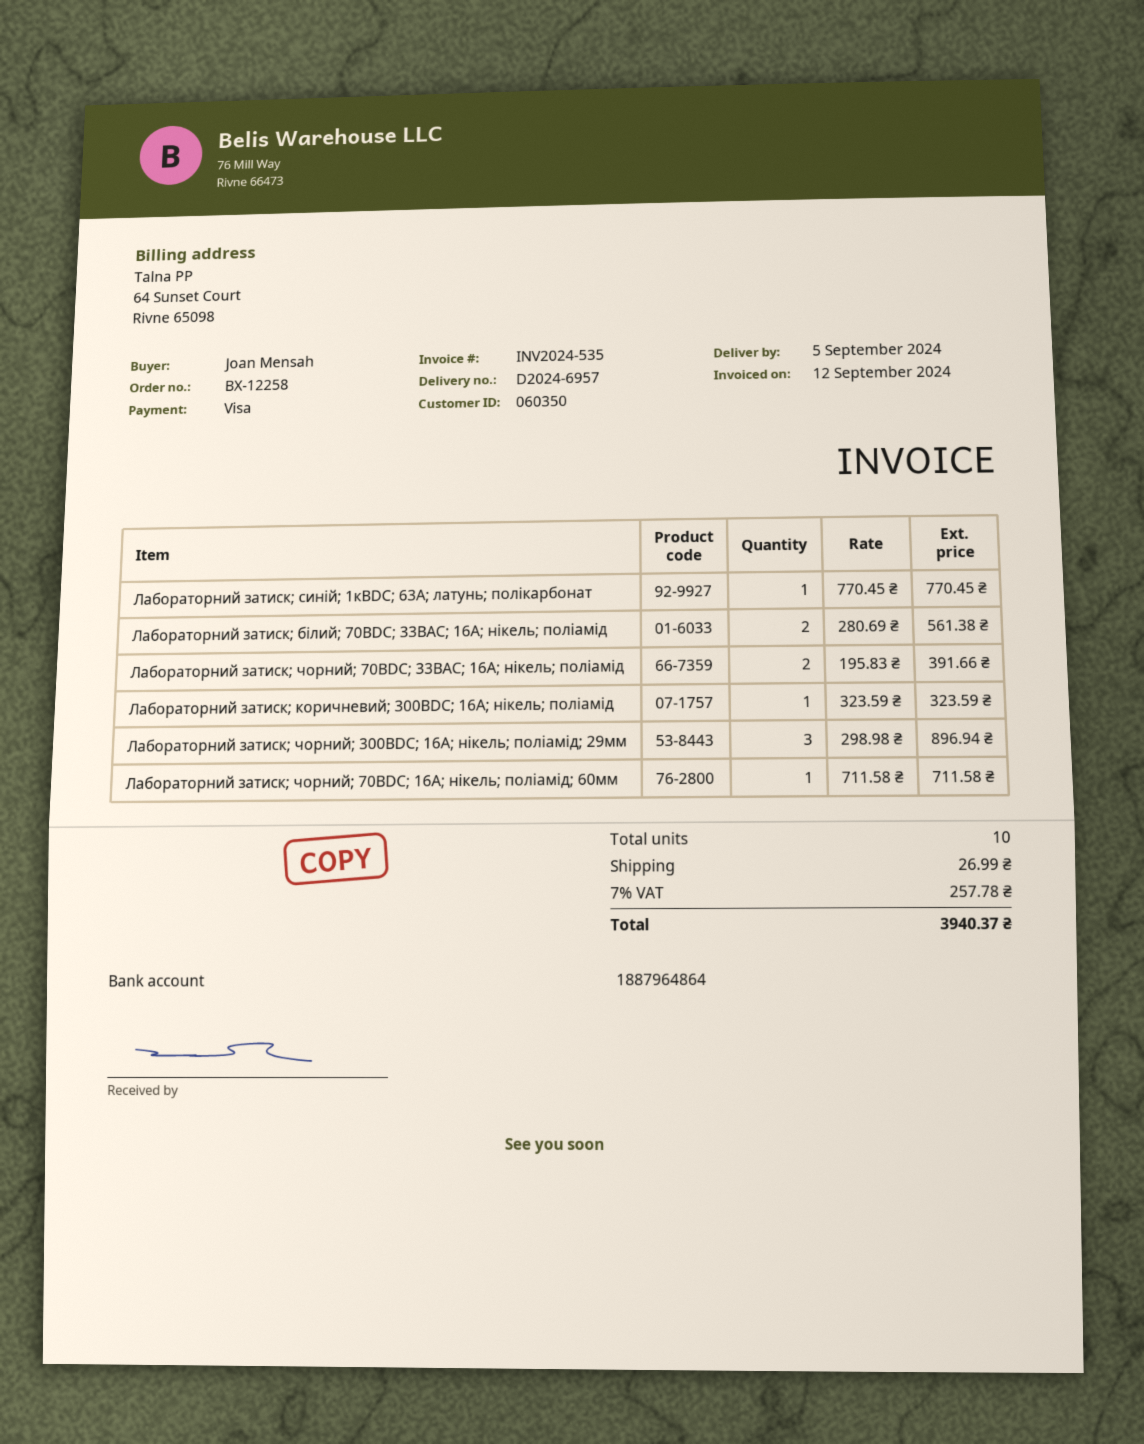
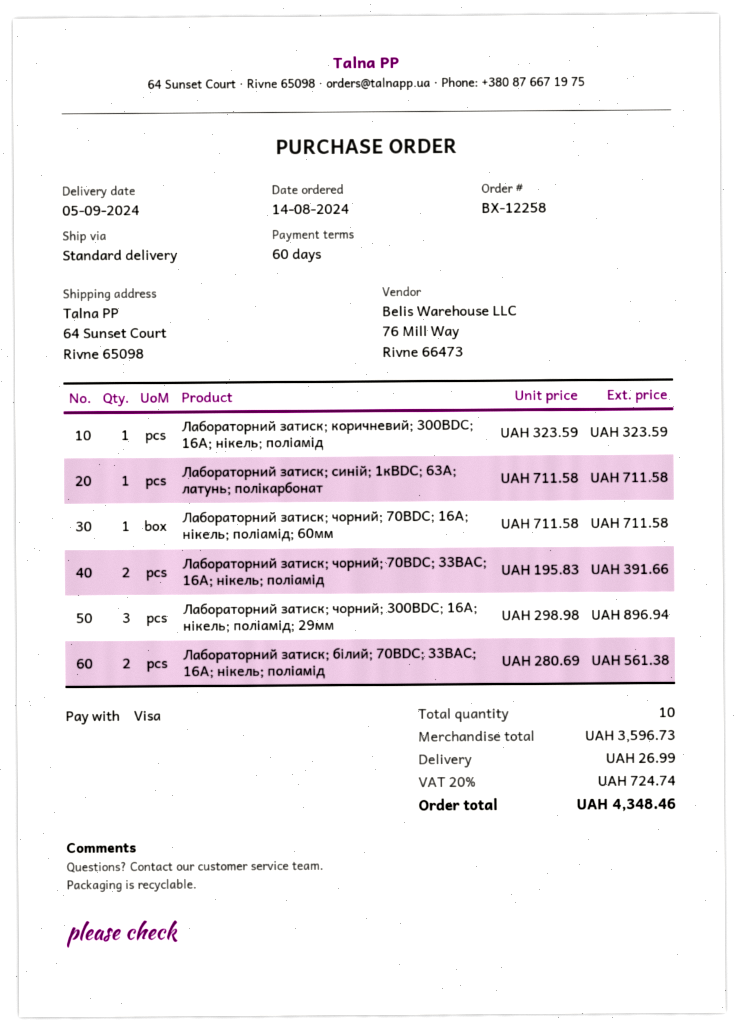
Лабораторний затиск; синій; 1кВDC; 63А; латунь; полікарбонат: 1 x 770.45 = 770.45 -> 1 x 711.58 = 711.58
tax: 7% = 257.78 -> 20% = 724.74
total: 3940.37 -> 4348.46

